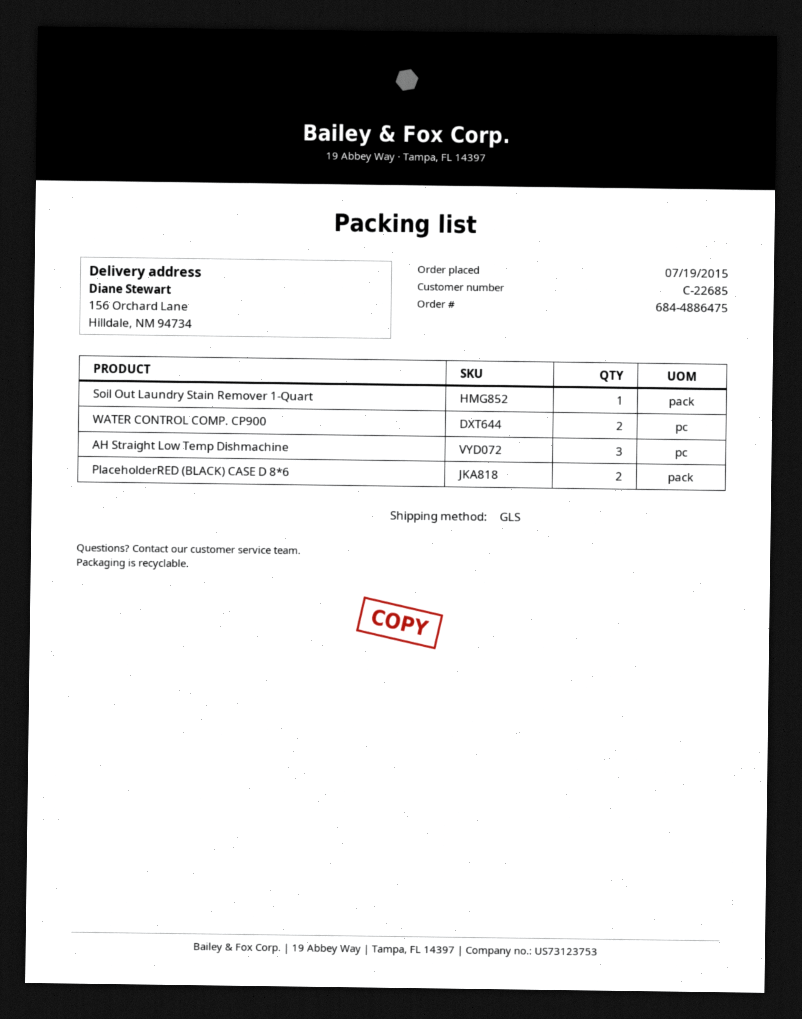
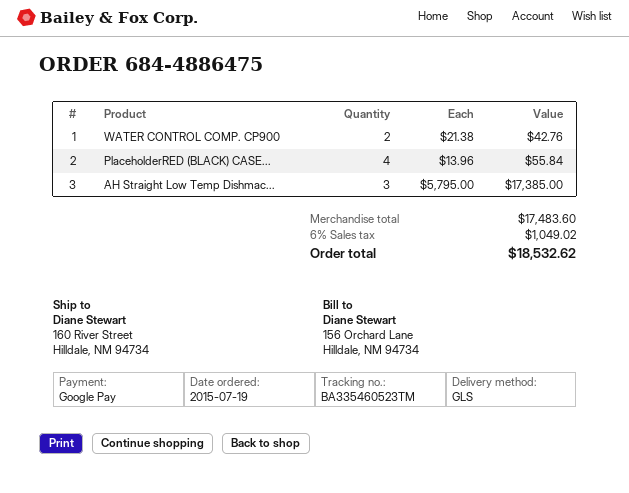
ship to: 156 Orchard Lane, Hilldale, NM 94734 -> 160 River Street, Hilldale, NM 94734
Soil Out Laundry Stain Remover 1-Quart: 1 -> none
PlaceholderRED (BLACK) CASE D 8*6: 2 -> 4

